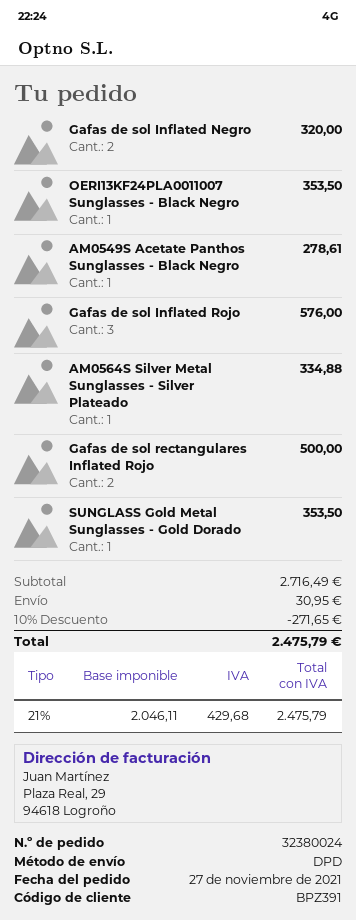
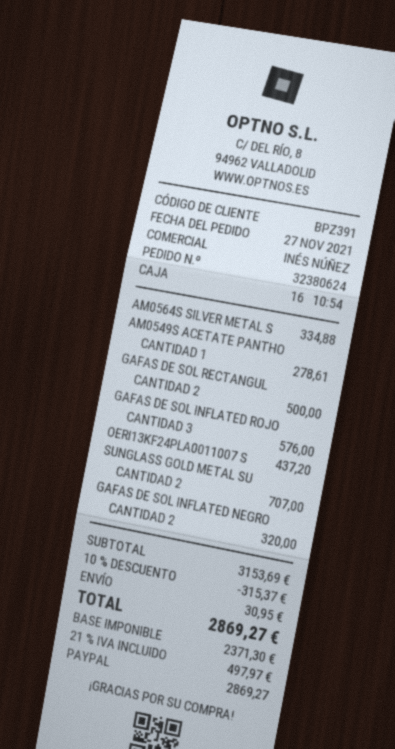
order number: 32380024 -> 32380624
OERI13KF24PLA0011007 Sunglasses - Black Negro: 1 for 353.50 -> 1 for 437.20
SUNGLASS Gold Metal Sunglasses - Gold Dorado: 1 for 353.50 -> 2 for 707.00
subtotal: 2716.49 -> 3153.69
discount: 10% = 271.65 -> 10% = 315.37
net: 2046.11 -> 2371.30
tax: 21% = 429.68 -> 21% = 497.97
total: 2475.79 -> 2869.27

